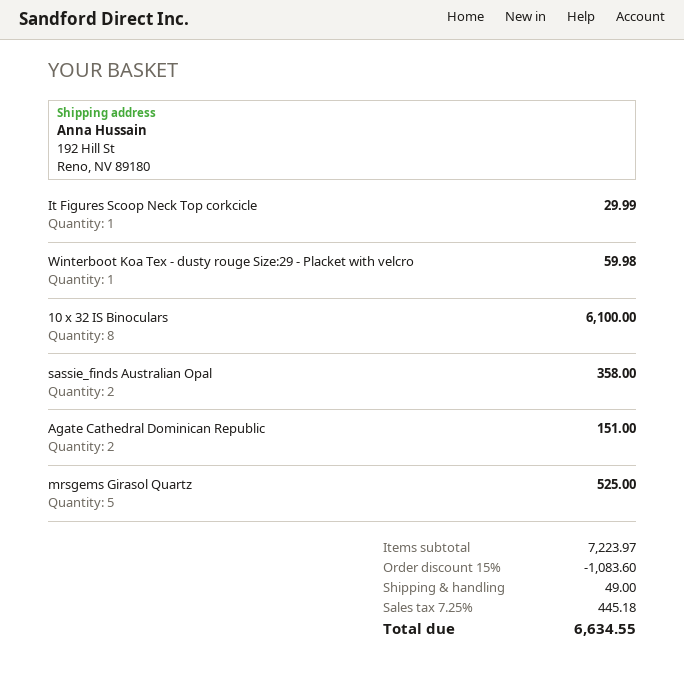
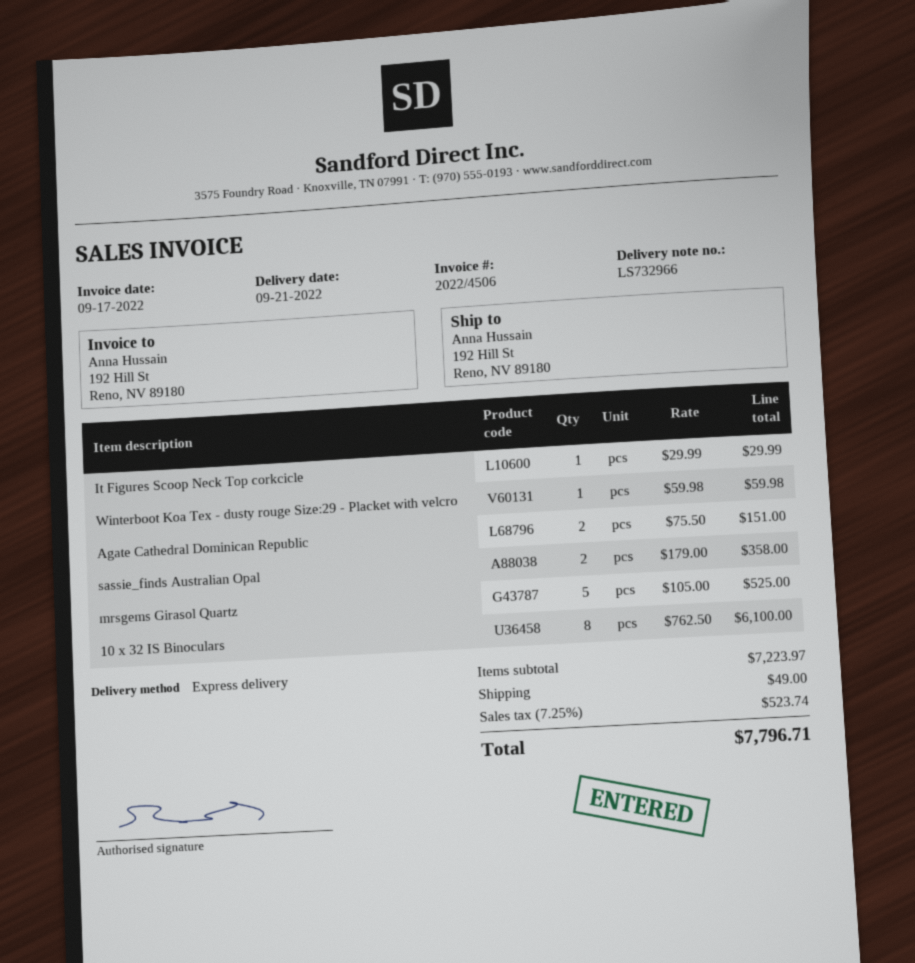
discount: 15% = 1083.60 -> none
tax: 7.25% = 445.18 -> 7.25% = 523.74
total: 6634.55 -> 7796.71

